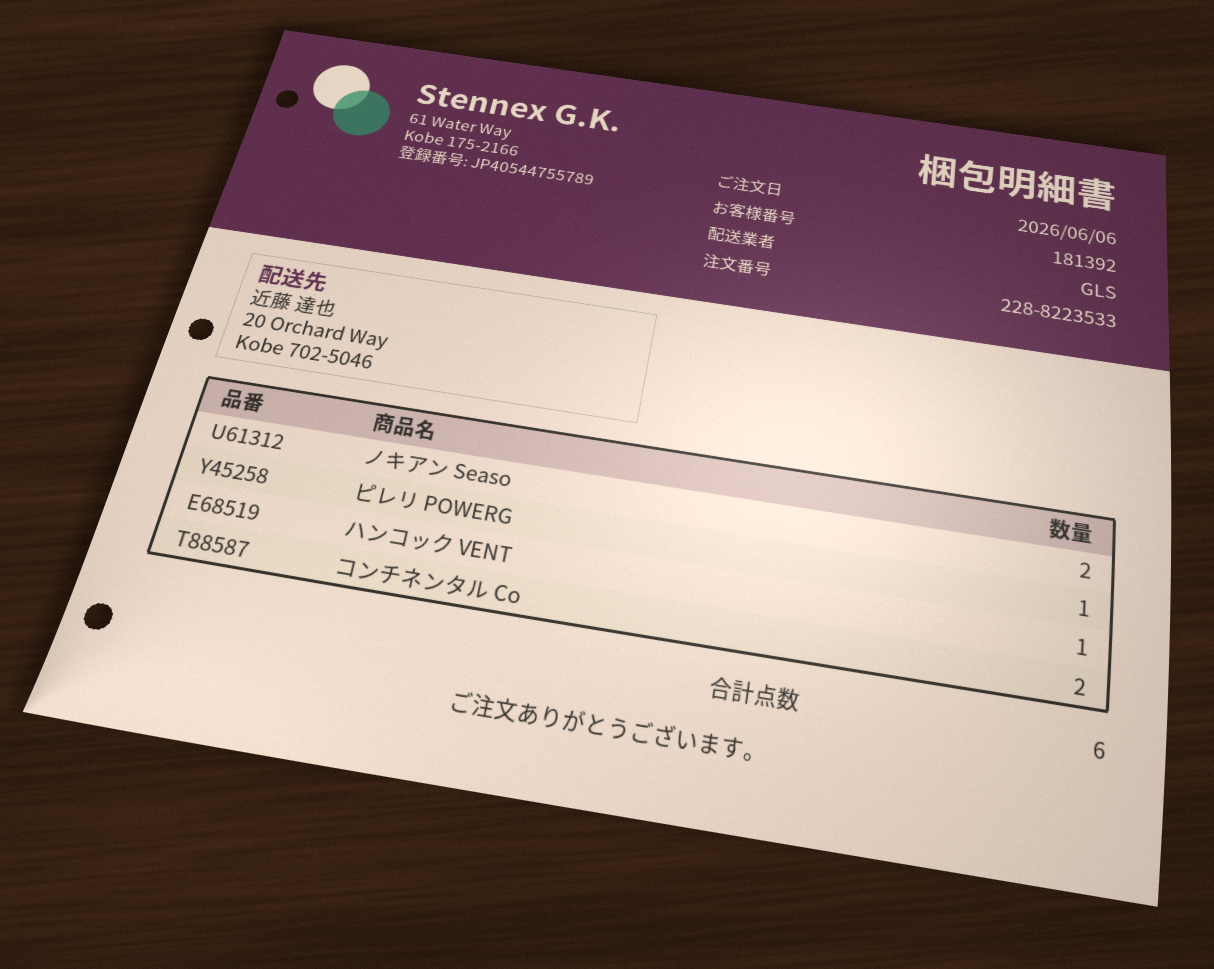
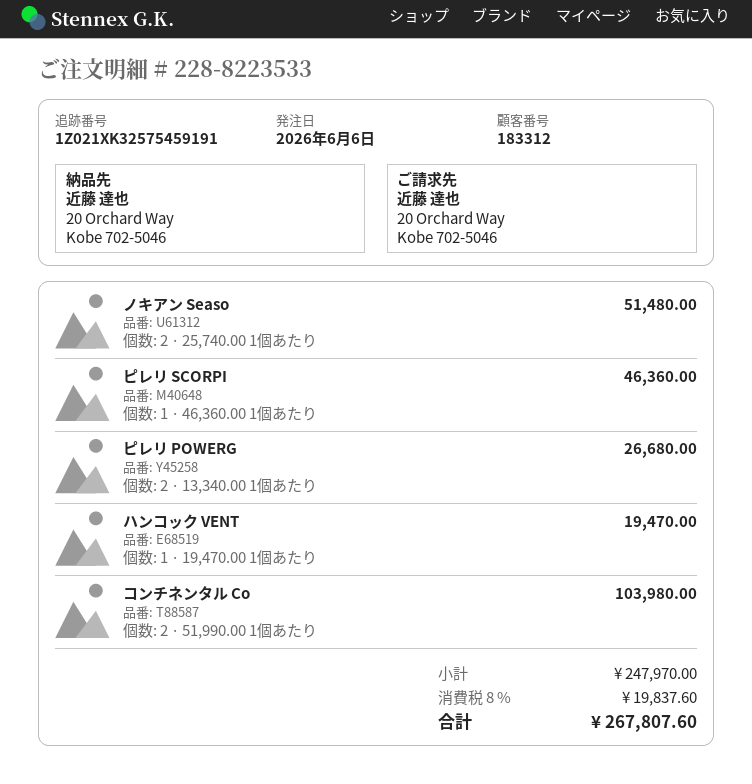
customer number: 181392 -> 183312
ピレリ POWERG: 1 -> 2
ピレリ SCORPI: none -> 1

